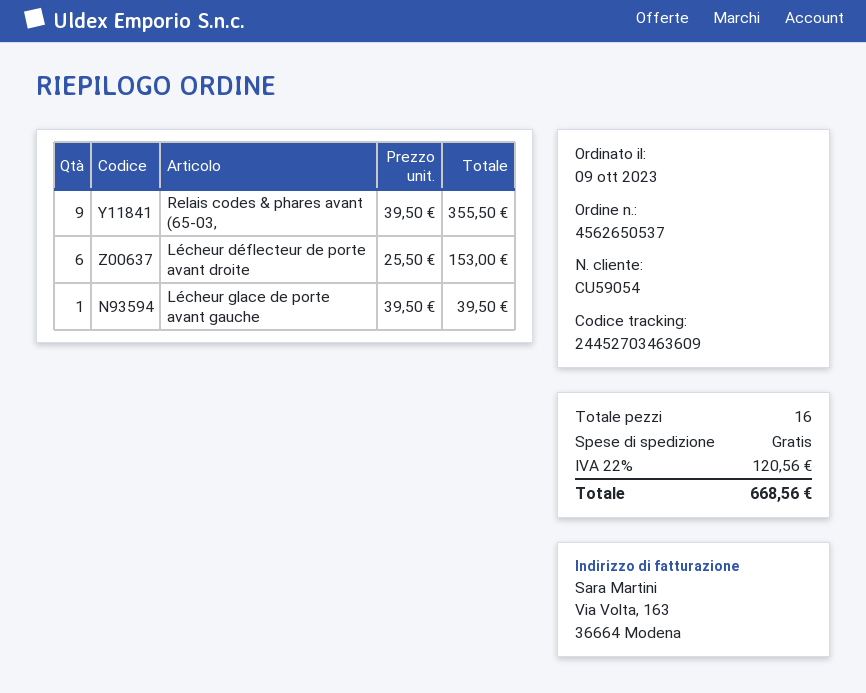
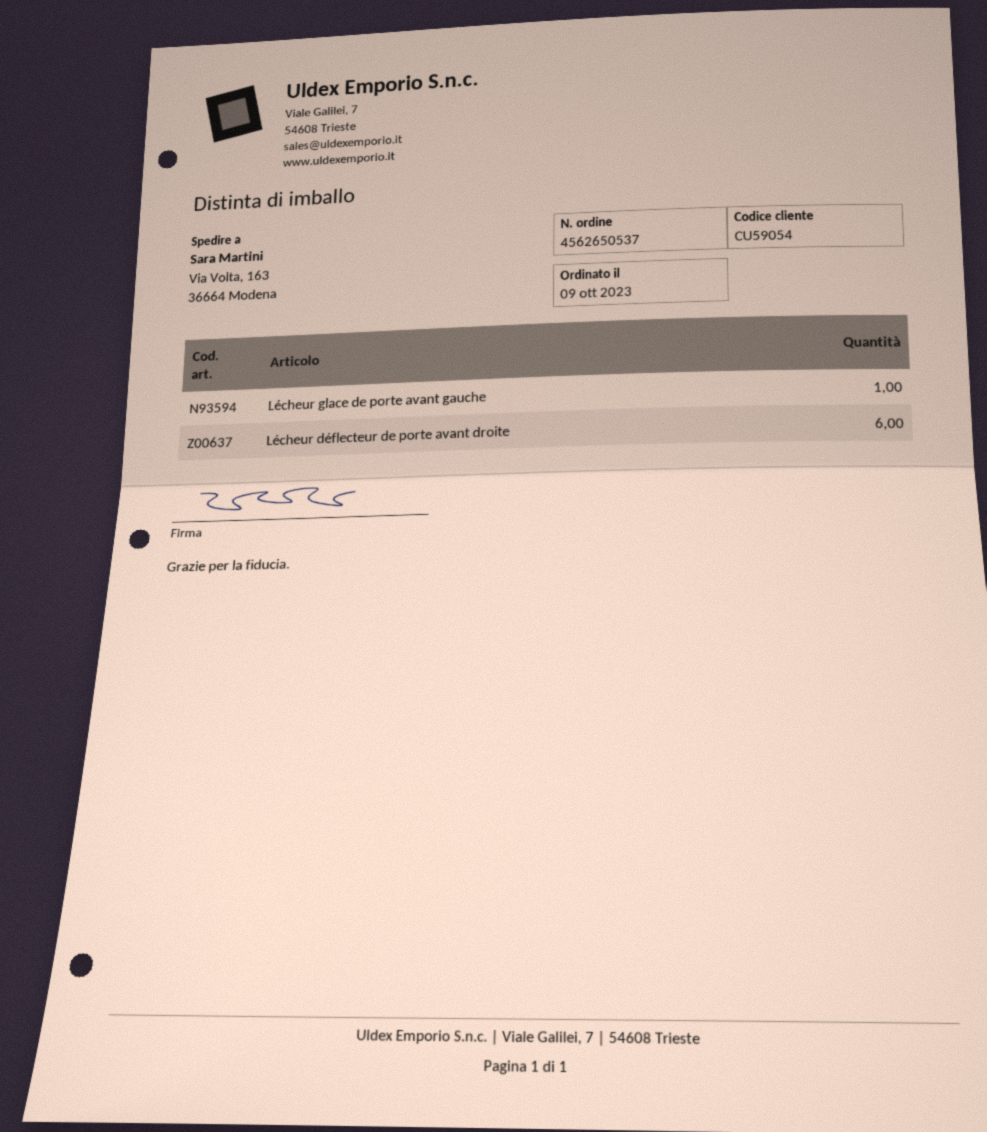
Relais codes & phares avant (65-03,: 9 -> none

